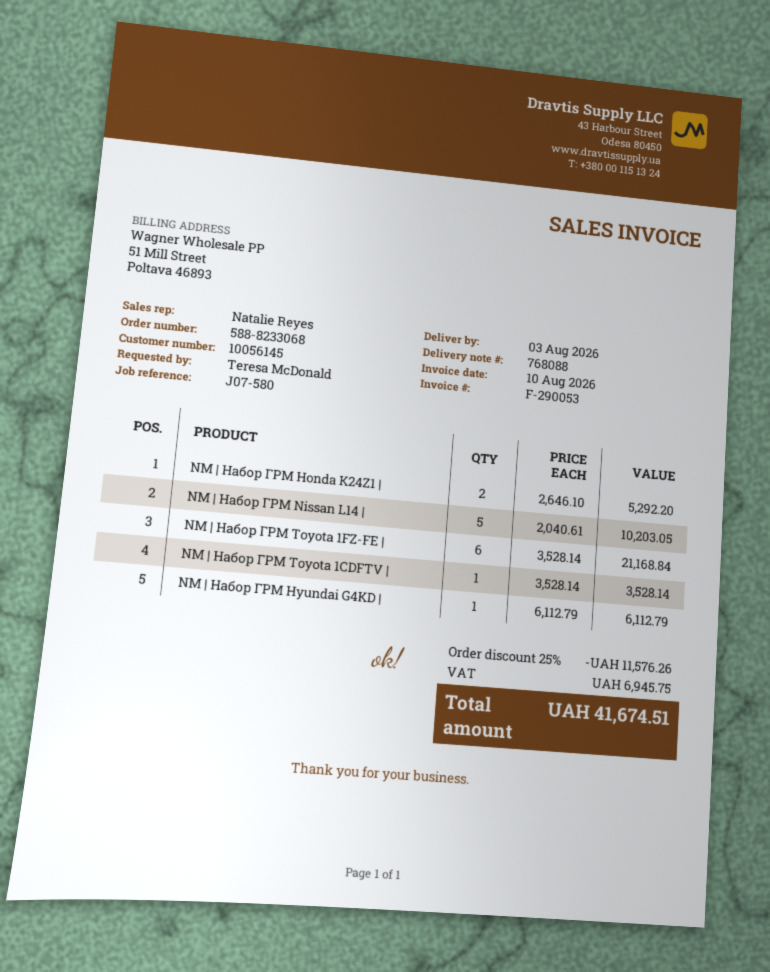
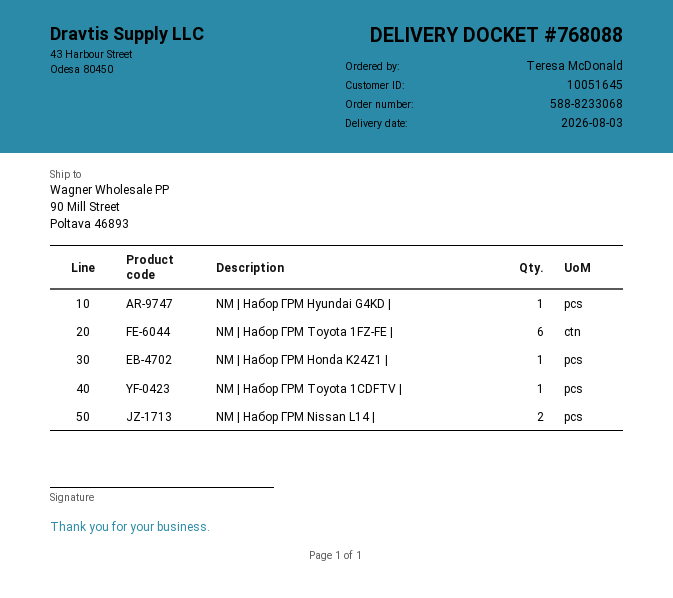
customer number: 10056145 -> 10051645
NM | Набор ГРМ Honda K24Z1 |: 2 -> 1
NM | Набор ГРМ Nissan L14 |: 5 -> 2

